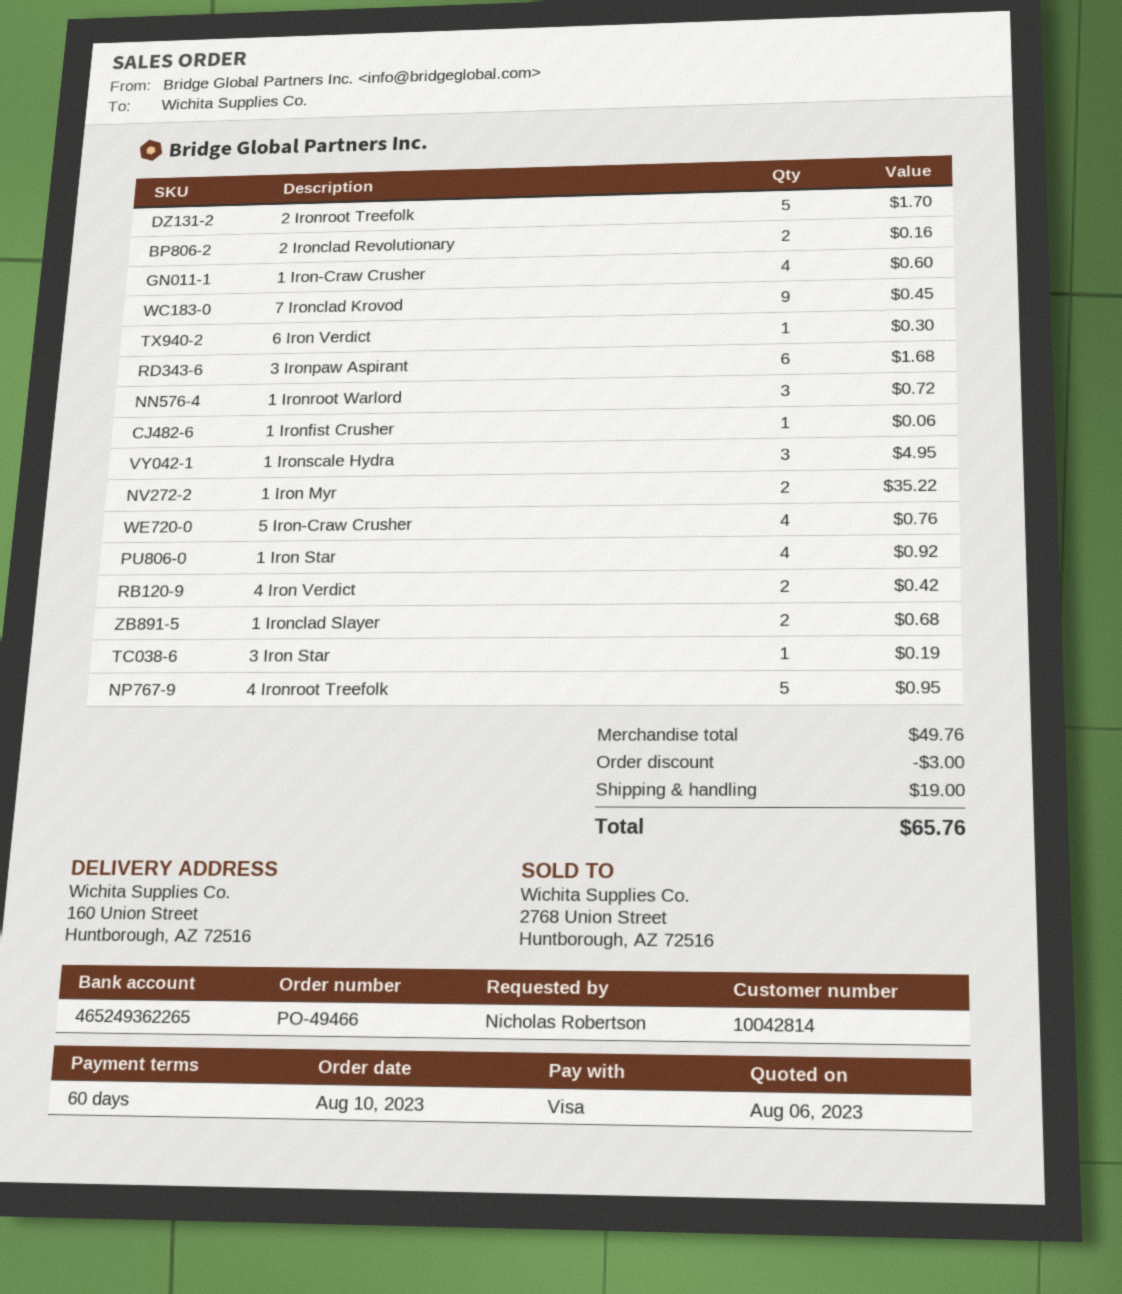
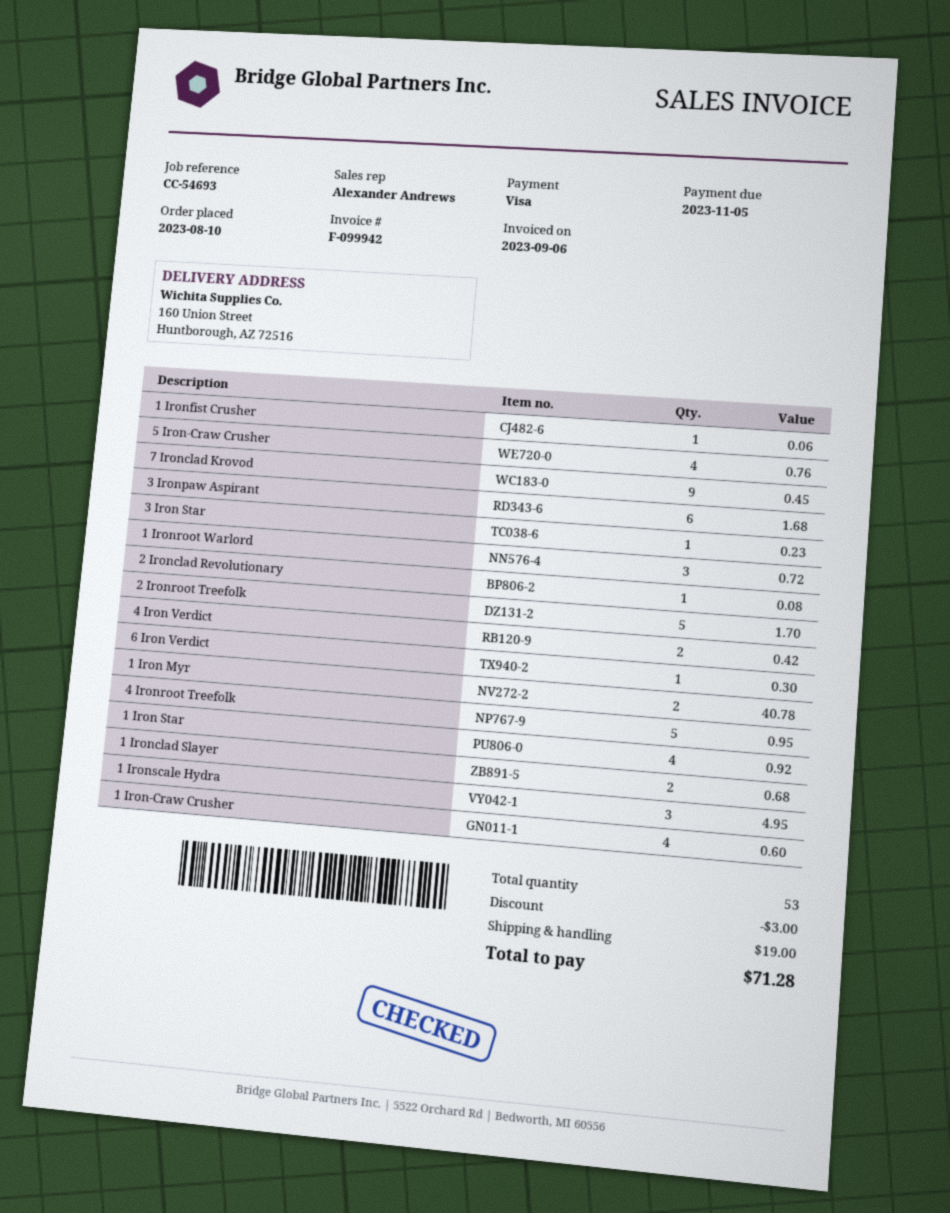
2 Ironclad Revolutionary: 2 for 0.16 -> 1 for 0.08
1 Iron Myr: 2 for 35.22 -> 2 for 40.78
3 Iron Star: 1 for 0.19 -> 1 for 0.23
total: 65.76 -> 71.28

